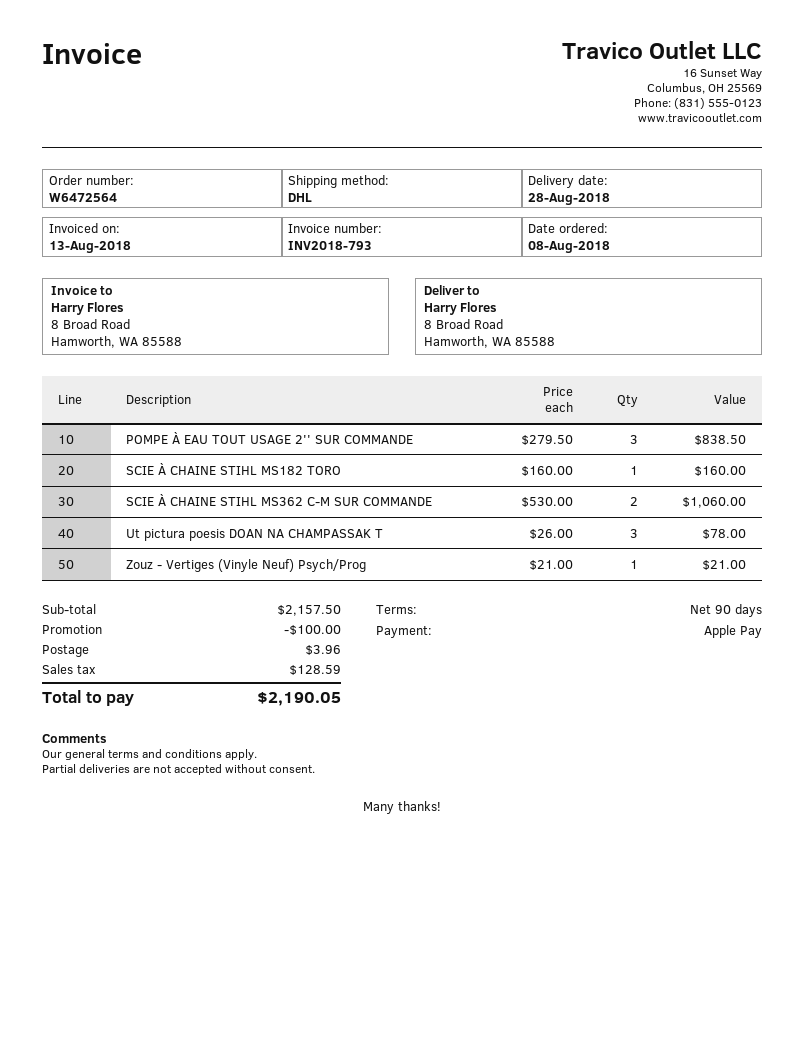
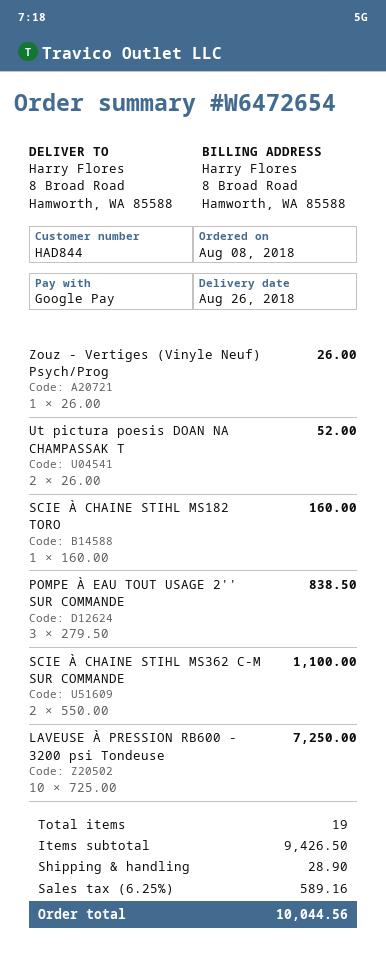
order number: W6472564 -> W6472654
delivery date: 2018-08-28 -> 2018-08-26
payment method: Apple Pay -> Google Pay
SCIE À CHAINE STIHL MS362 C-M SUR COMMANDE: 2 x 530.00 = 1060.00 -> 2 x 550.00 = 1100.00
Ut pictura poesis DOAN NA CHAMPASSAK T: 3 x 26.00 = 78.00 -> 2 x 26.00 = 52.00
Zouz - Vertiges (Vinyle Neuf) Psych/Prog: 1 x 21.00 = 21.00 -> 1 x 26.00 = 26.00
LAVEUSE À PRESSION RB600 - 3200 psi Tondeuse: none -> 10 x 725.00 = 7250.00
subtotal: 2157.50 -> 9426.50
discount: 100.00 -> none
shipping: 3.96 -> 28.90
tax: 128.59 -> 589.16
total: 2190.05 -> 10044.56

